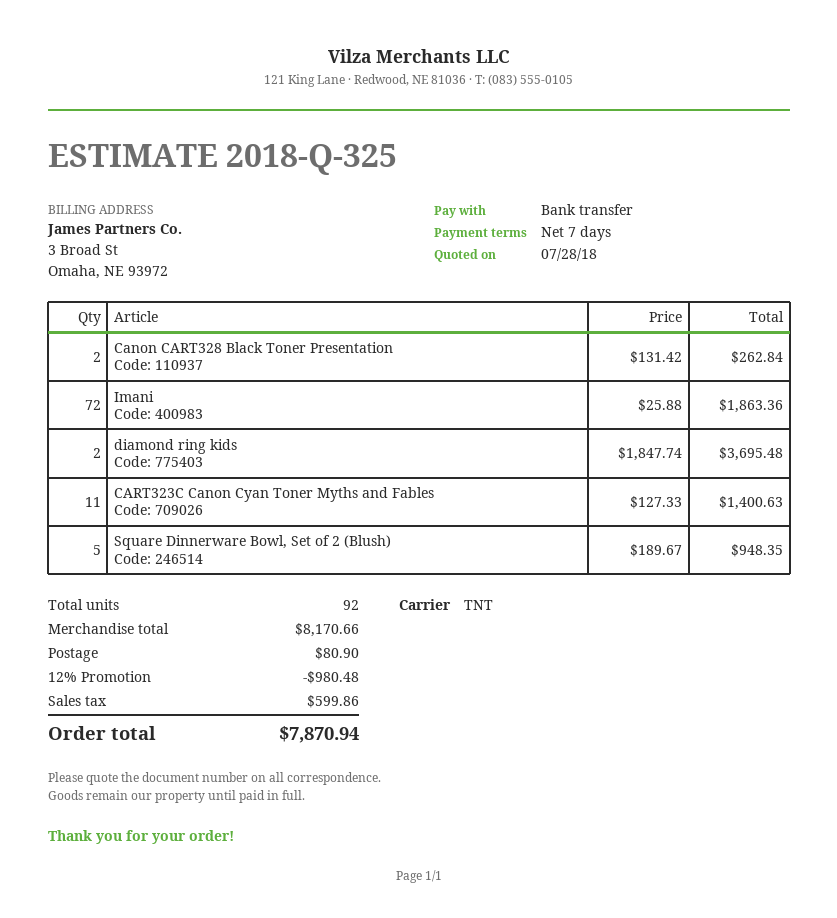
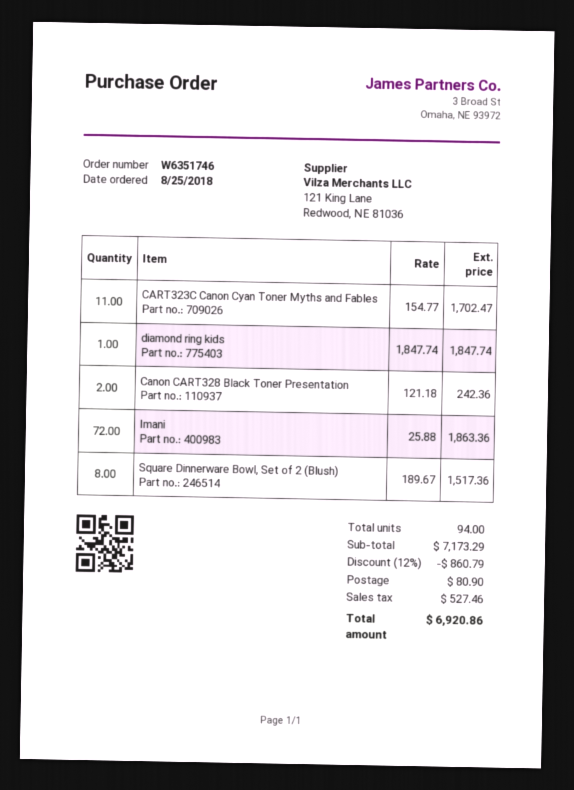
Canon CART328 Black Toner Presentation: 2 x 131.42 = 262.84 -> 2 x 121.18 = 242.36
diamond ring kids: 2 x 1847.74 = 3695.48 -> 1 x 1847.74 = 1847.74
CART323C Canon Cyan Toner Myths and Fables: 11 x 127.33 = 1400.63 -> 11 x 154.77 = 1702.47
Square Dinnerware Bowl, Set of 2 (Blush): 5 x 189.67 = 948.35 -> 8 x 189.67 = 1517.36
total quantity: 92 -> 94
subtotal: 8170.66 -> 7173.29
discount: 12% = 980.48 -> 12% = 860.79
tax: 599.86 -> 527.46
total: 7870.94 -> 6920.86

